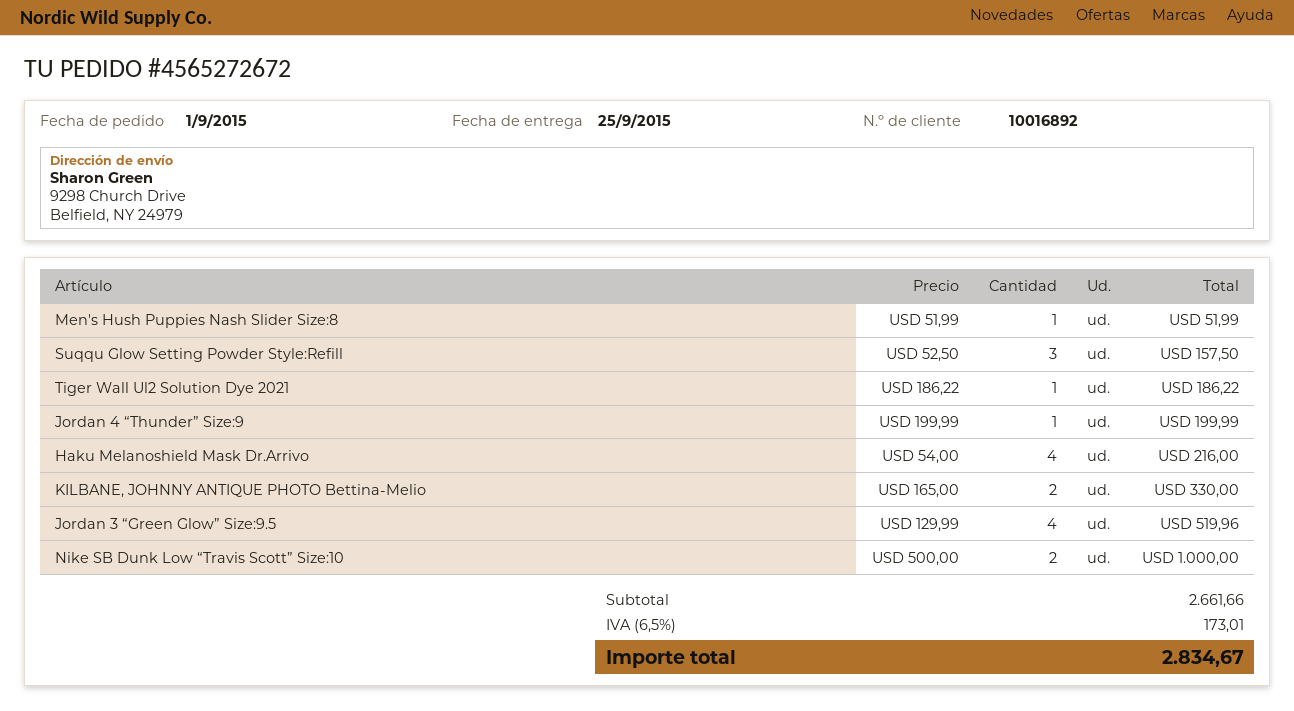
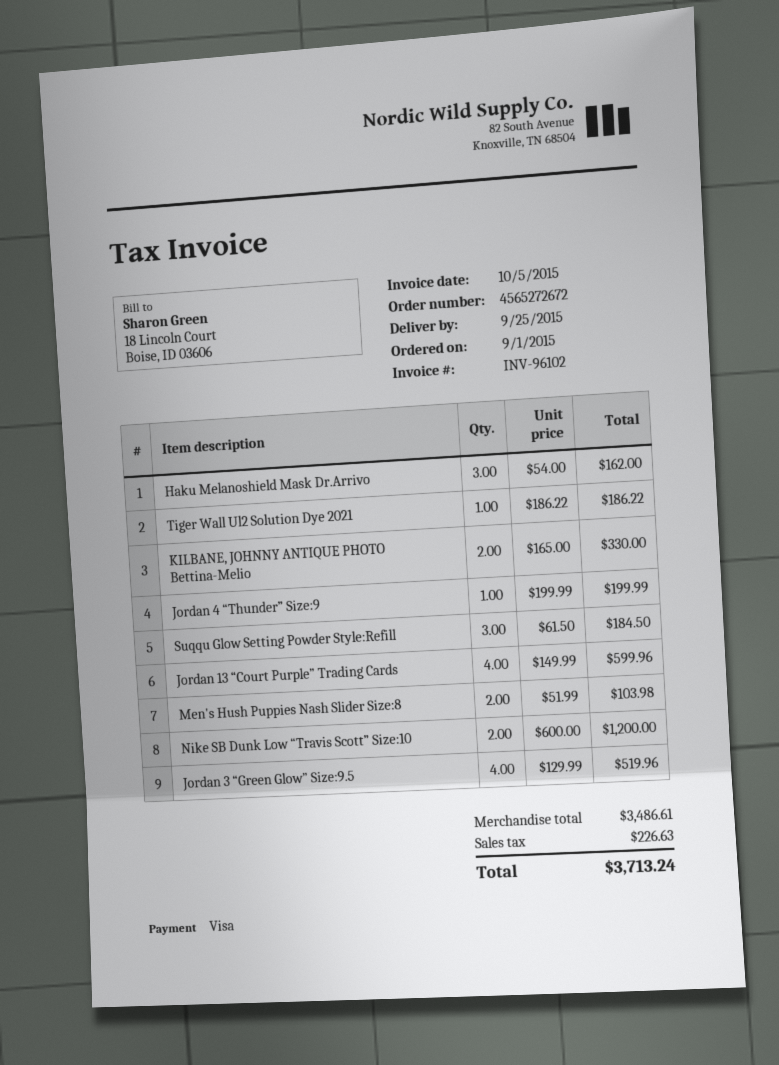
Men's Hush Puppies Nash Slider Size:8: 1 x 51.99 = 51.99 -> 2 x 51.99 = 103.98
Suqqu Glow Setting Powder Style:Refill: 3 x 52.50 = 157.50 -> 3 x 61.50 = 184.50
Haku Melanoshield Mask Dr.Arrivo: 4 x 54.00 = 216.00 -> 3 x 54.00 = 162.00
Nike SB Dunk Low “Travis Scott” Size:10: 2 x 500.00 = 1000.00 -> 2 x 600.00 = 1200.00
Jordan 13 “Court Purple” Trading Cards: none -> 4 x 149.99 = 599.96
subtotal: 2661.66 -> 3486.61
tax: 173.01 -> 226.63
total: 2834.67 -> 3713.24

